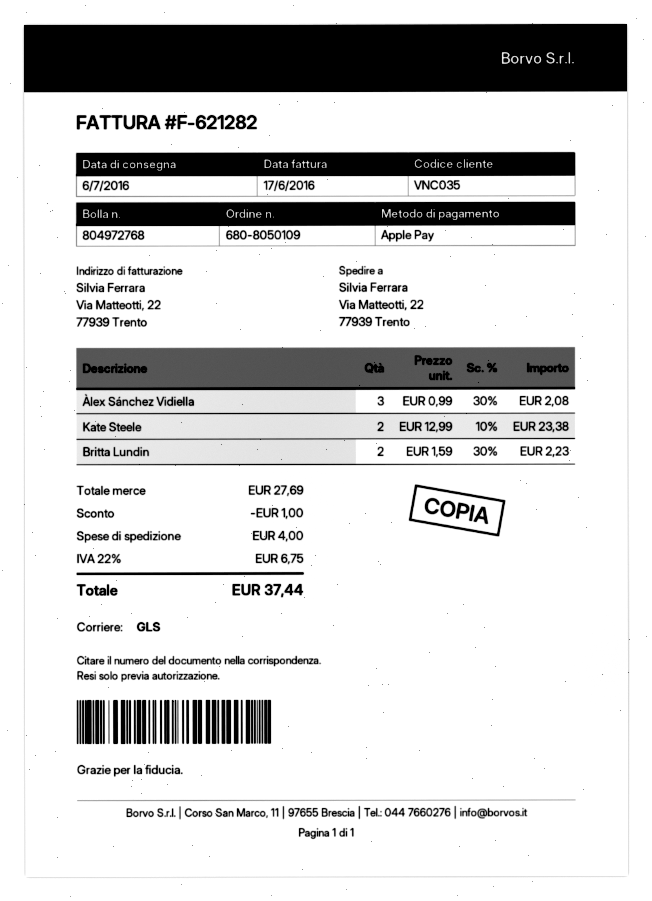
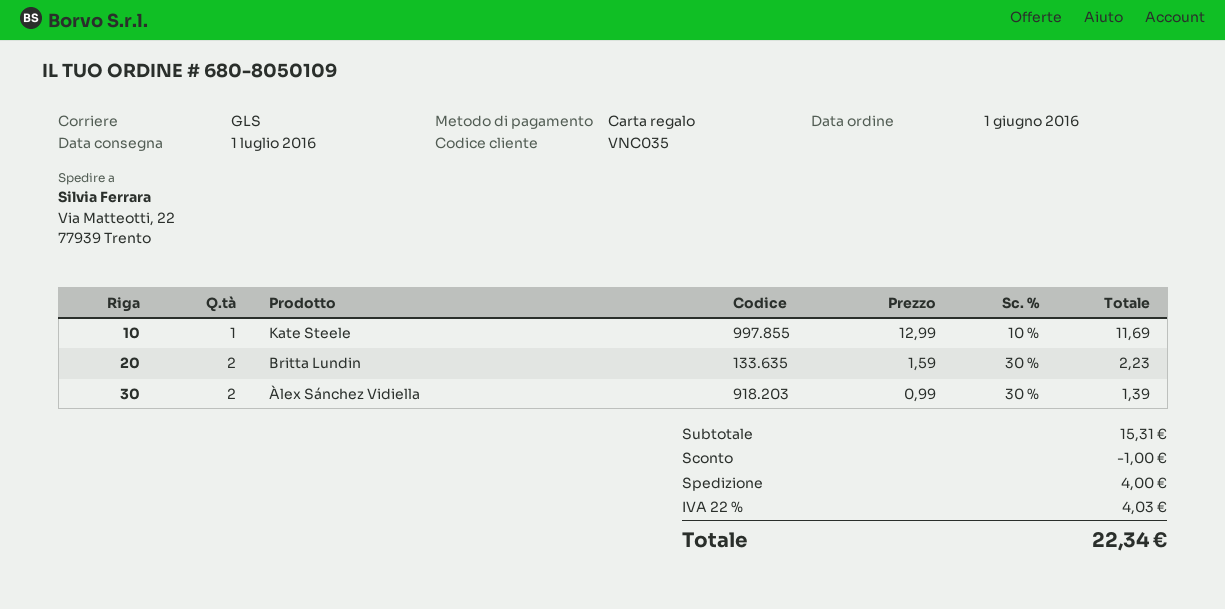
delivery date: 2016-07-06 -> 2016-07-01
payment method: Apple Pay -> gift card
Àlex Sánchez Vidiella: 3 x 0.99 - 30% = 2.08 -> 2 x 0.99 - 30% = 1.39
Kate Steele: 2 x 12.99 - 10% = 23.38 -> 1 x 12.99 - 10% = 11.69
subtotal: 27.69 -> 15.31
tax: 22% = 6.75 -> 22% = 4.03
total: 37.44 -> 22.34

